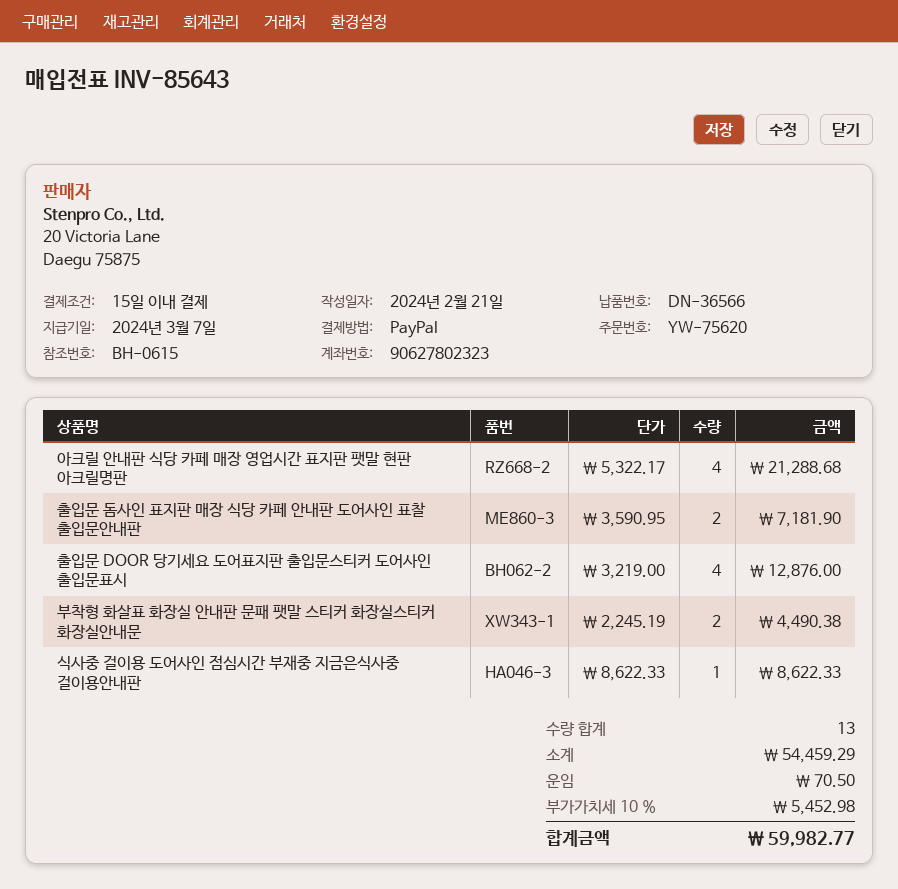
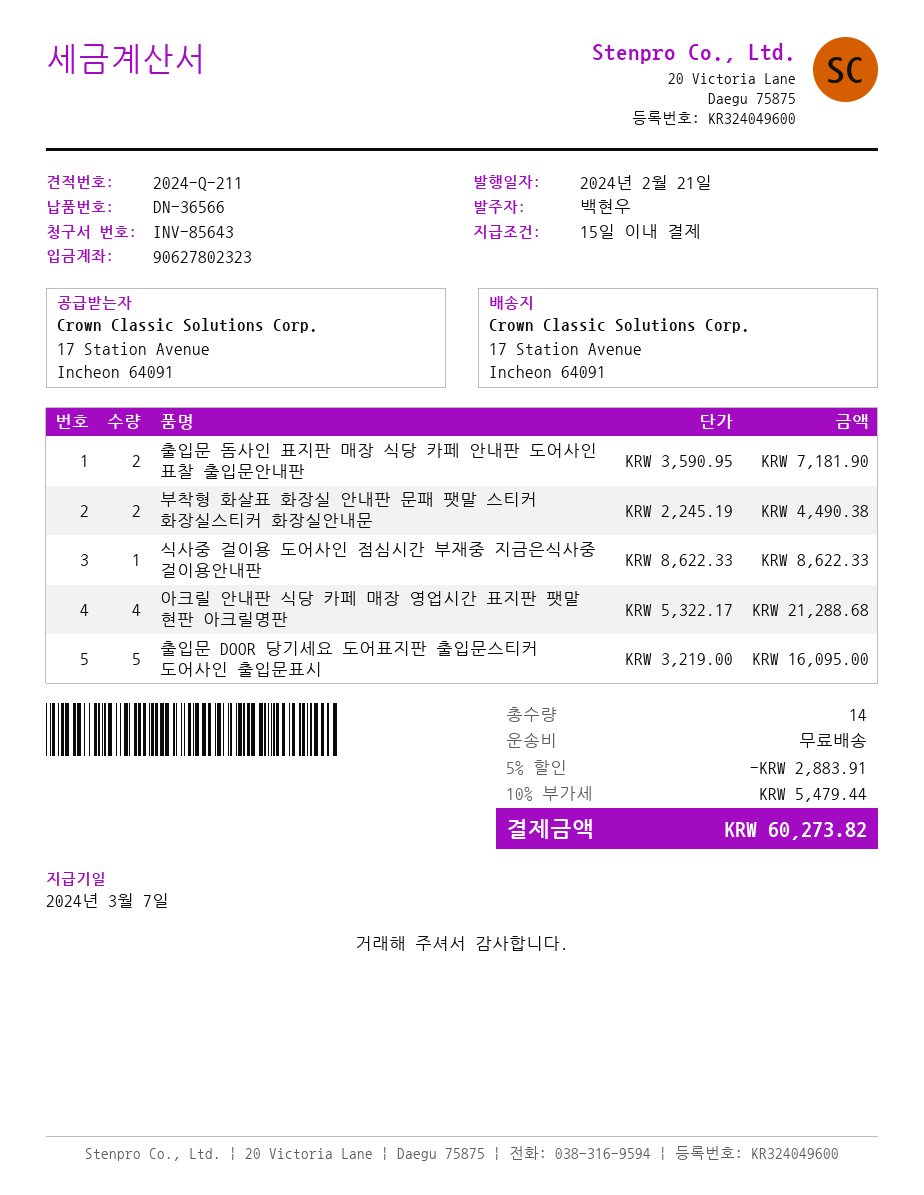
출입문 DOOR 당기세요 도어표지판 출입문스티커 도어사인 출입문표시: 4 x 3219.00 = 12876.00 -> 5 x 3219.00 = 16095.00
total quantity: 13 -> 14
discount: none -> 5% = 2883.91
shipping: 70.50 -> 0.00
tax: 10% = 5452.98 -> 10% = 5479.44
total: 59982.77 -> 60273.82

